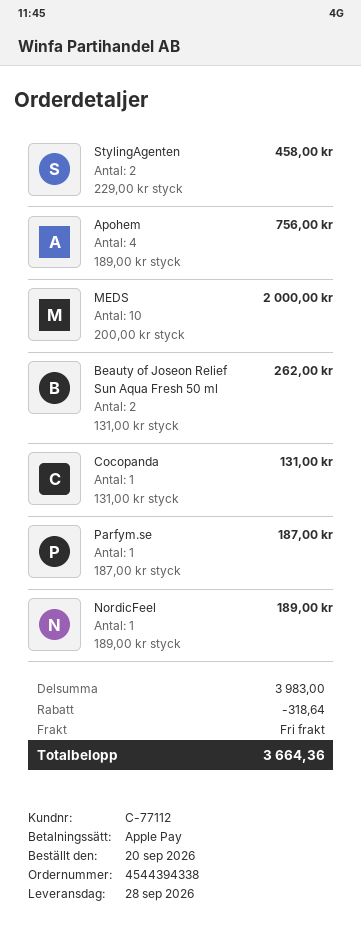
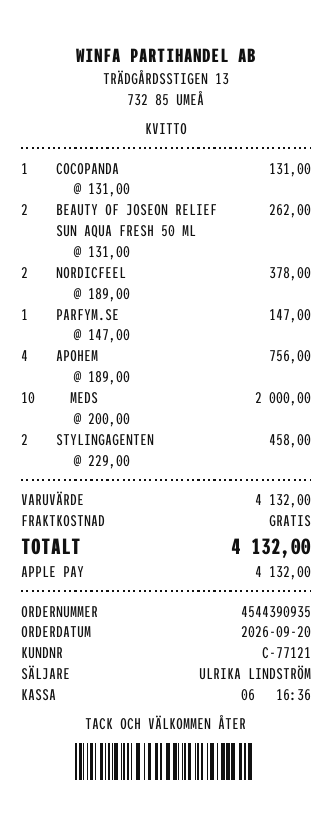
order number: 4544394338 -> 4544390935
customer number: C-77112 -> C-77121
Parfym.se: 1 x 187.00 = 187.00 -> 1 x 147.00 = 147.00
NordicFeel: 1 x 189.00 = 189.00 -> 2 x 189.00 = 378.00
subtotal: 3983.00 -> 4132.00
discount: 318.64 -> none
total: 3664.36 -> 4132.00

